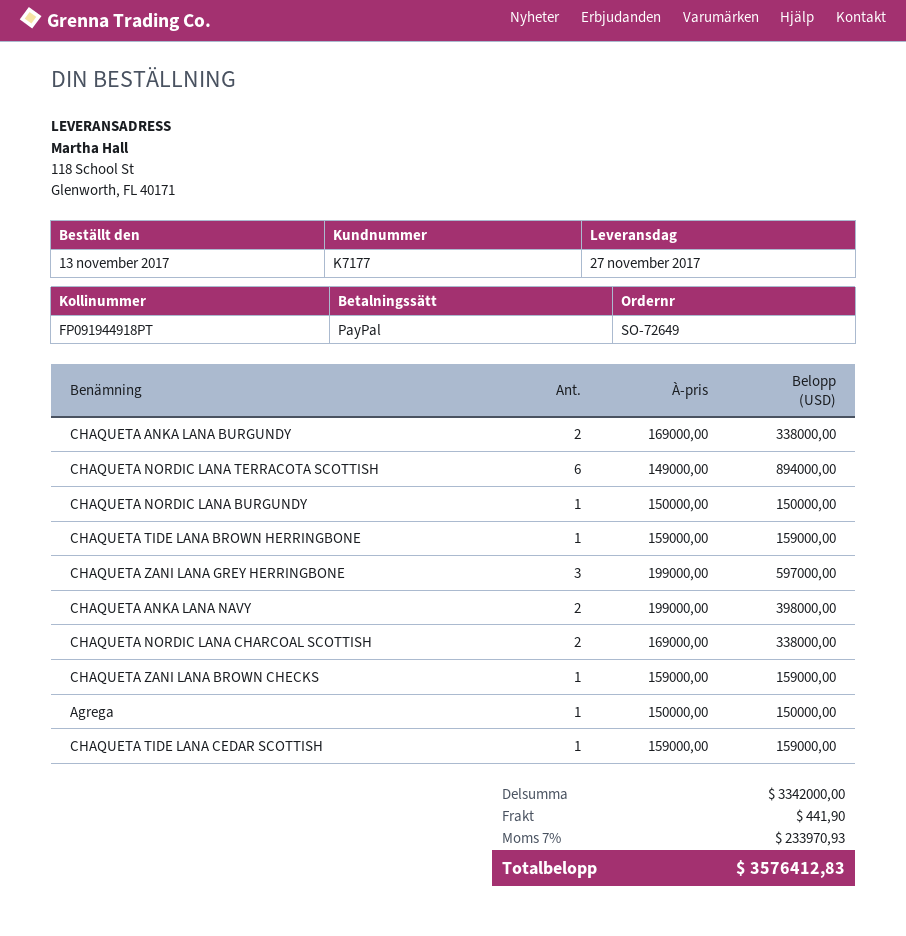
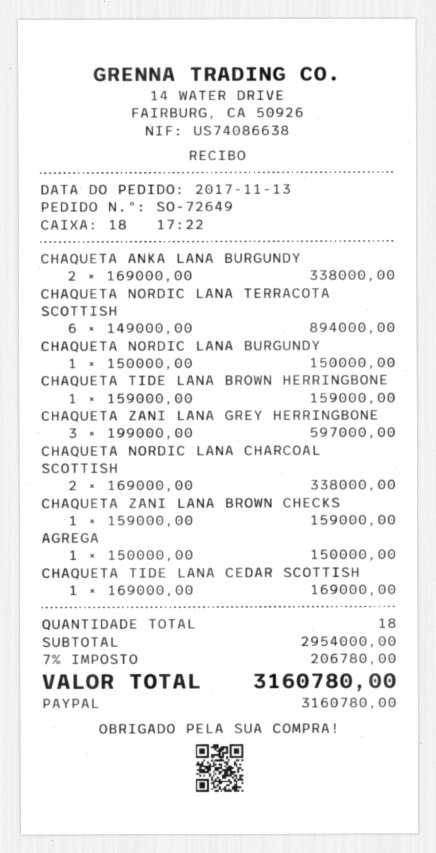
CHAQUETA ANKA LANA NAVY: 2 x 199000.00 = 398000.00 -> none
CHAQUETA TIDE LANA CEDAR SCOTTISH: 1 x 159000.00 = 159000.00 -> 1 x 169000.00 = 169000.00
subtotal: 3342000.00 -> 2954000.00
shipping: 441.90 -> none
tax: 7% = 233970.93 -> 7% = 206780.00
total: 3576412.83 -> 3160780.00

